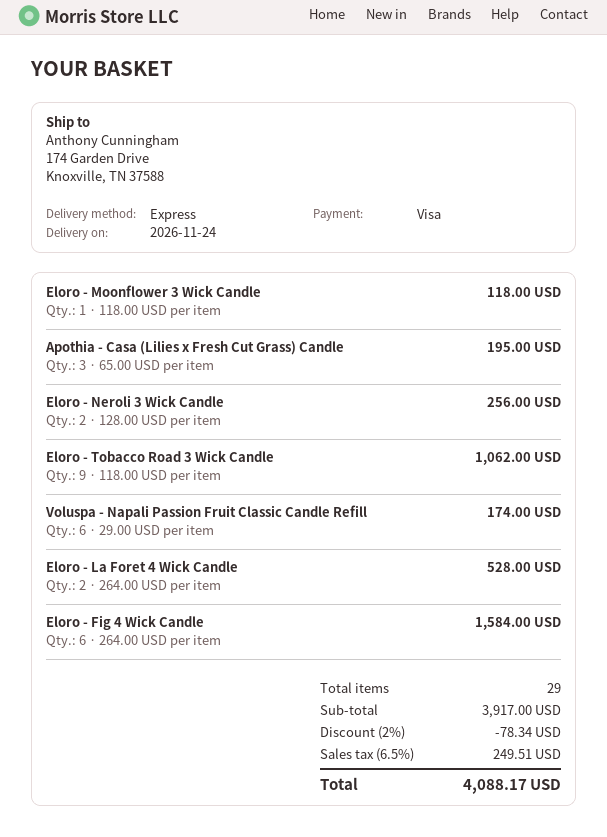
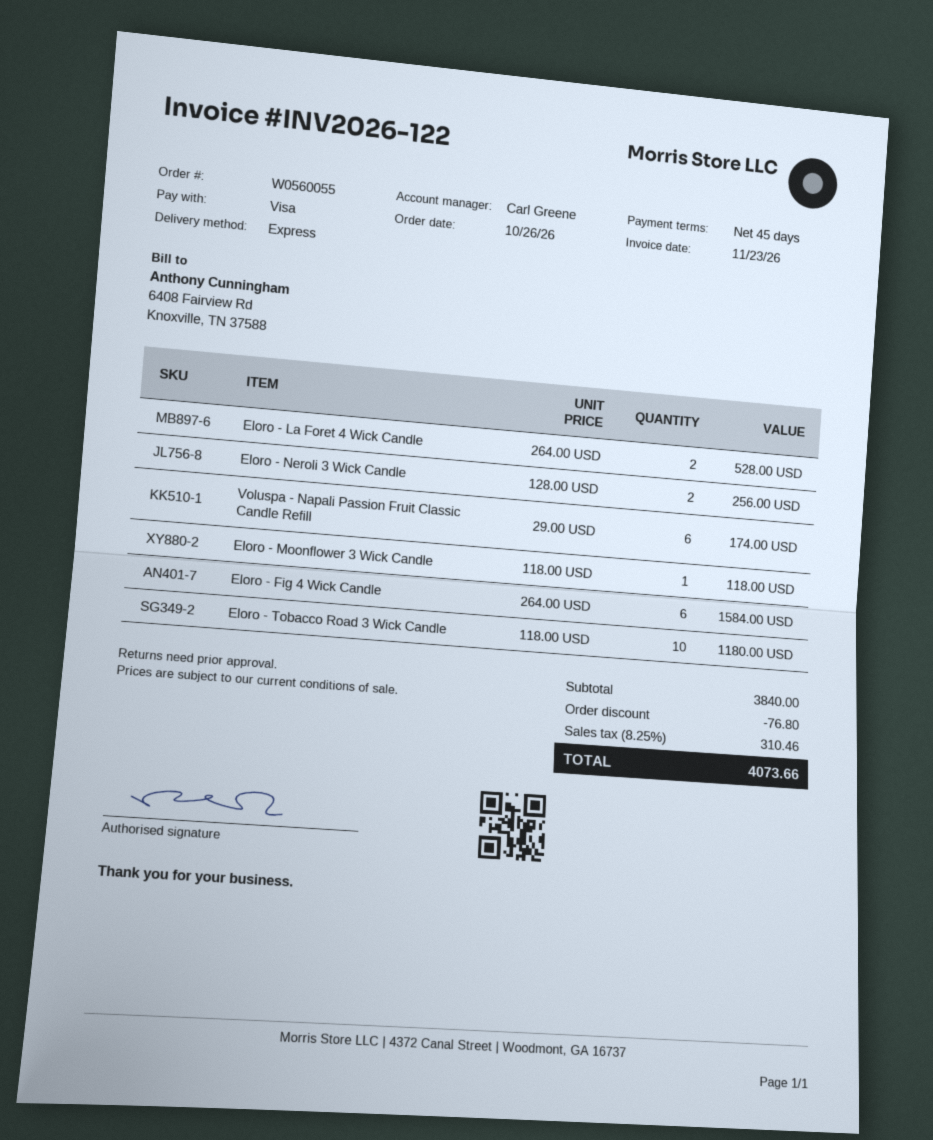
Apothia - Casa (Lilies x Fresh Cut Grass) Candle: 3 x 65.00 = 195.00 -> none
Eloro - Tobacco Road 3 Wick Candle: 9 x 118.00 = 1062.00 -> 10 x 118.00 = 1180.00
subtotal: 3917.00 -> 3840.00
discount: 78.34 -> 76.80
tax: 6.5% = 249.51 -> 8.25% = 310.46
total: 4088.17 -> 4073.66

